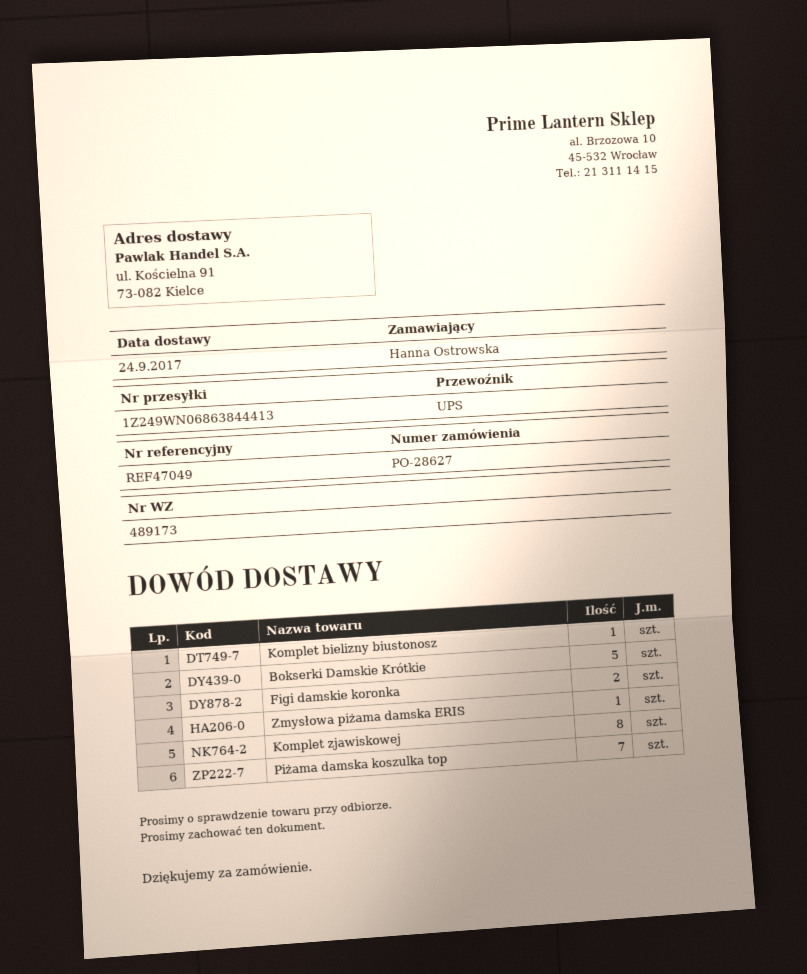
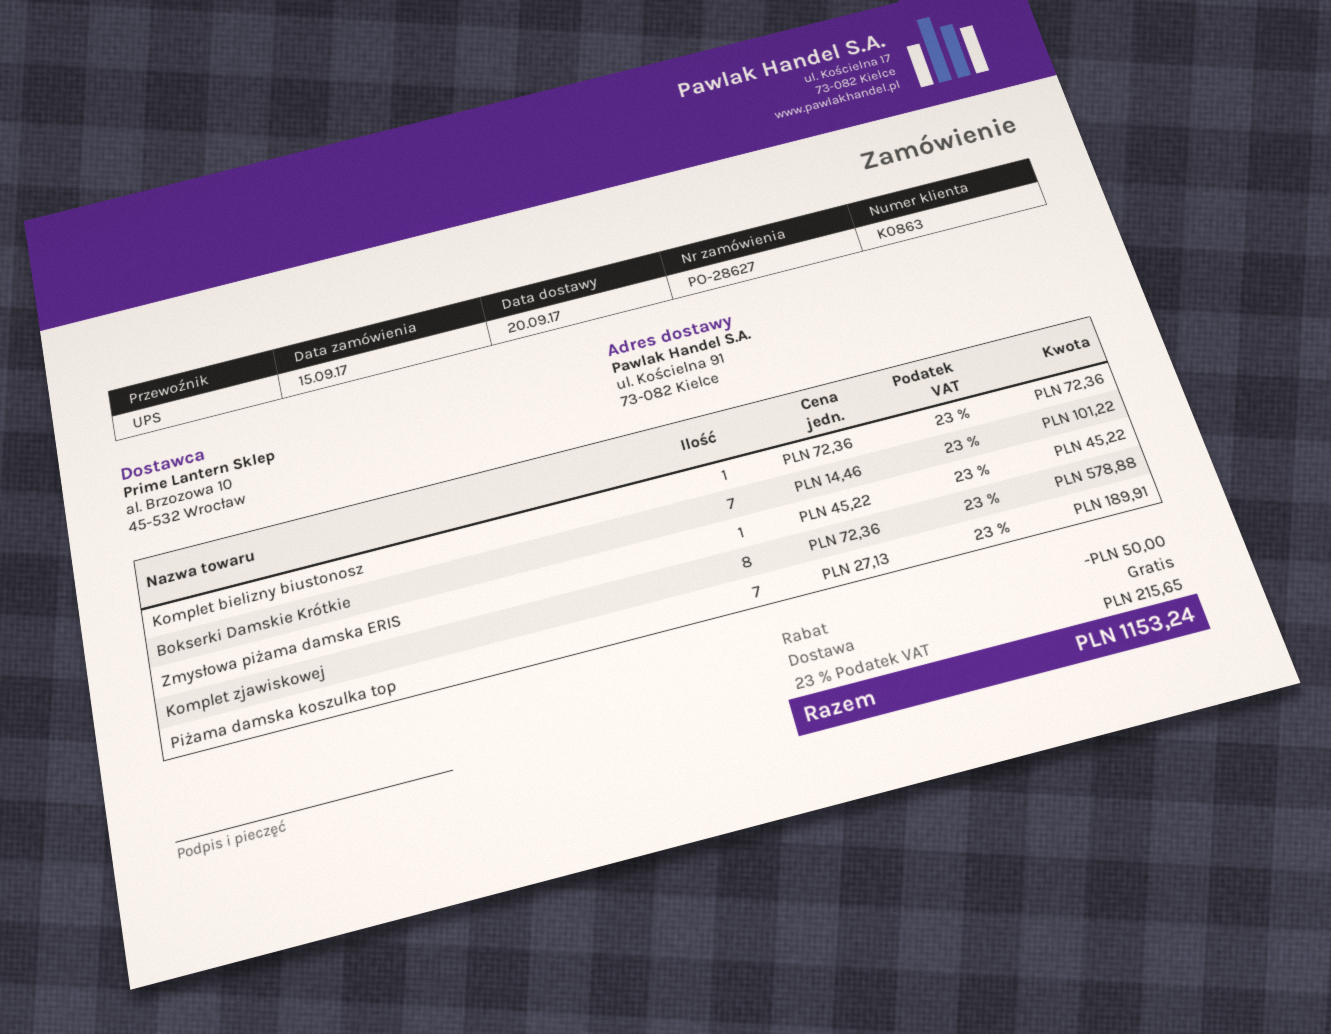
delivery date: 2017-09-24 -> 2017-09-20
Bokserki Damskie Krótkie: 5 -> 7
Figi damskie koronka: 2 -> none

